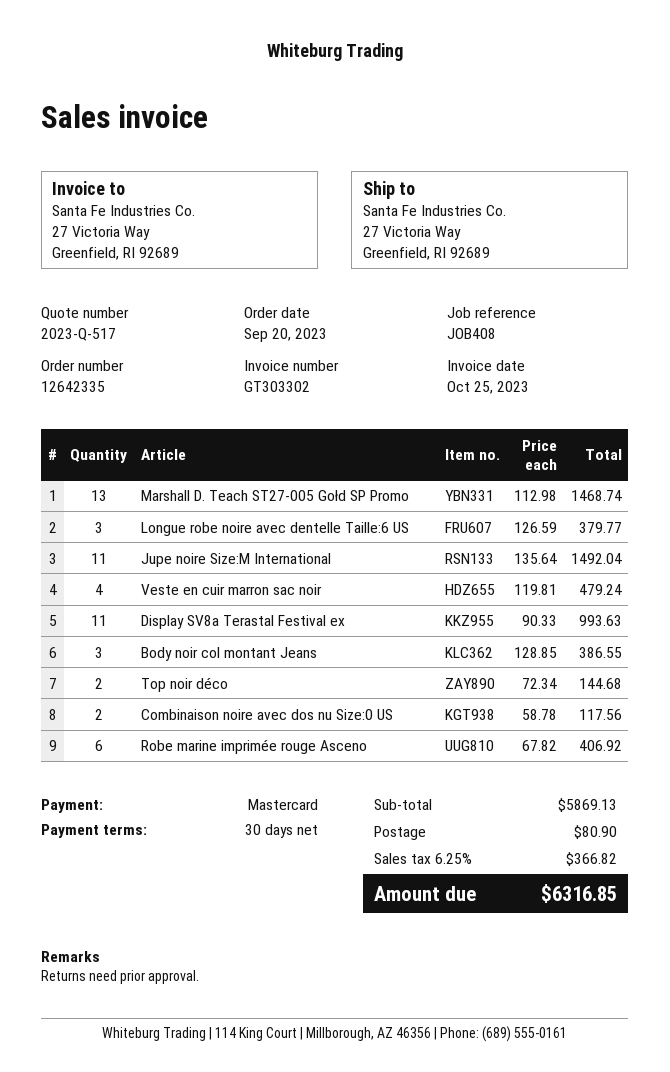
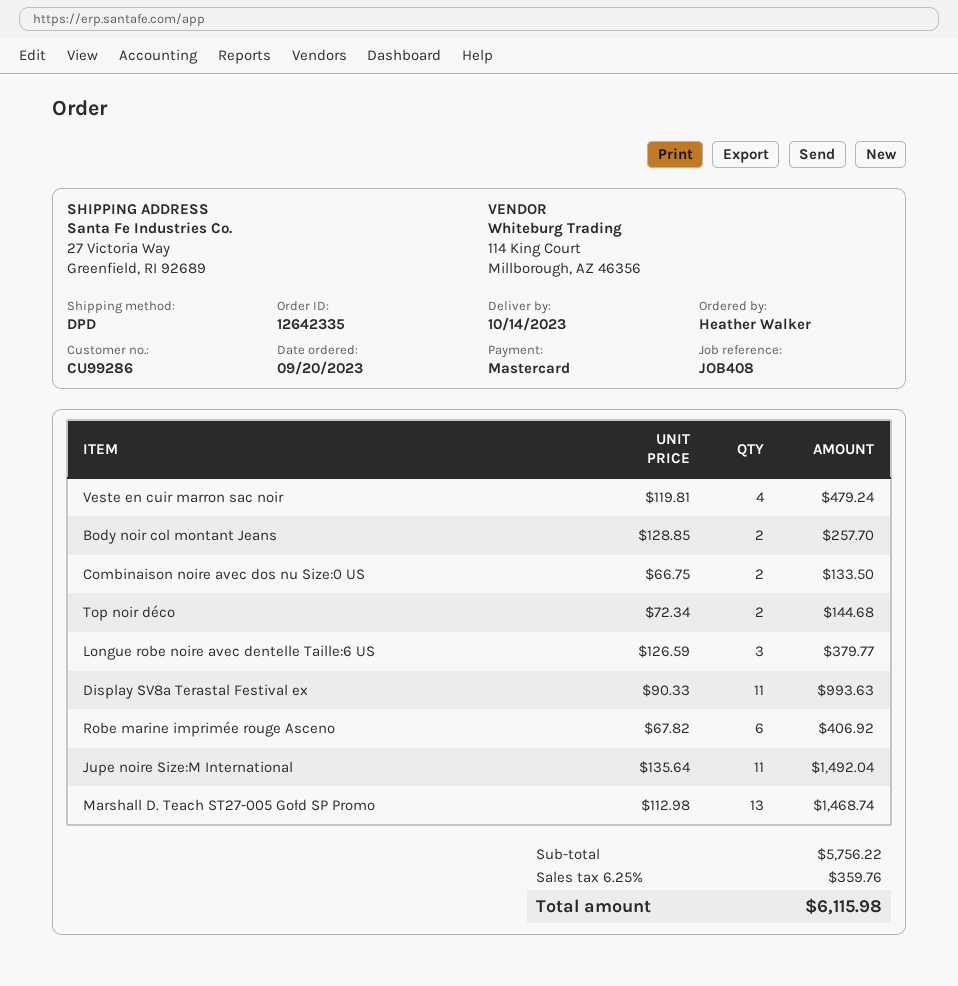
Body noir col montant Jeans: 3 x 128.85 = 386.55 -> 2 x 128.85 = 257.70
Combinaison noire avec dos nu Size:0 US: 2 x 58.78 = 117.56 -> 2 x 66.75 = 133.50
subtotal: 5869.13 -> 5756.22
shipping: 80.90 -> none
tax: 6.25% = 366.82 -> 6.25% = 359.76
total: 6316.85 -> 6115.98

